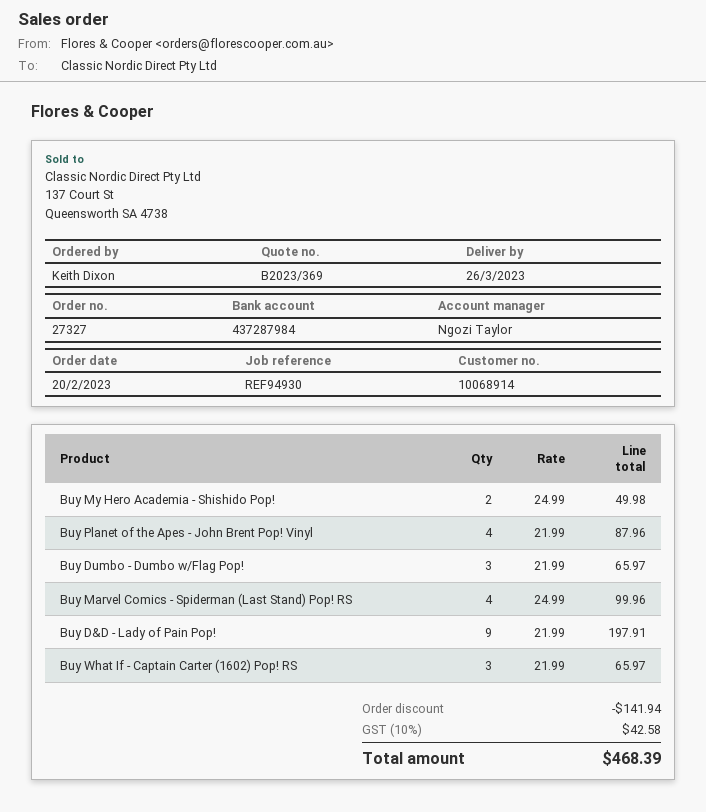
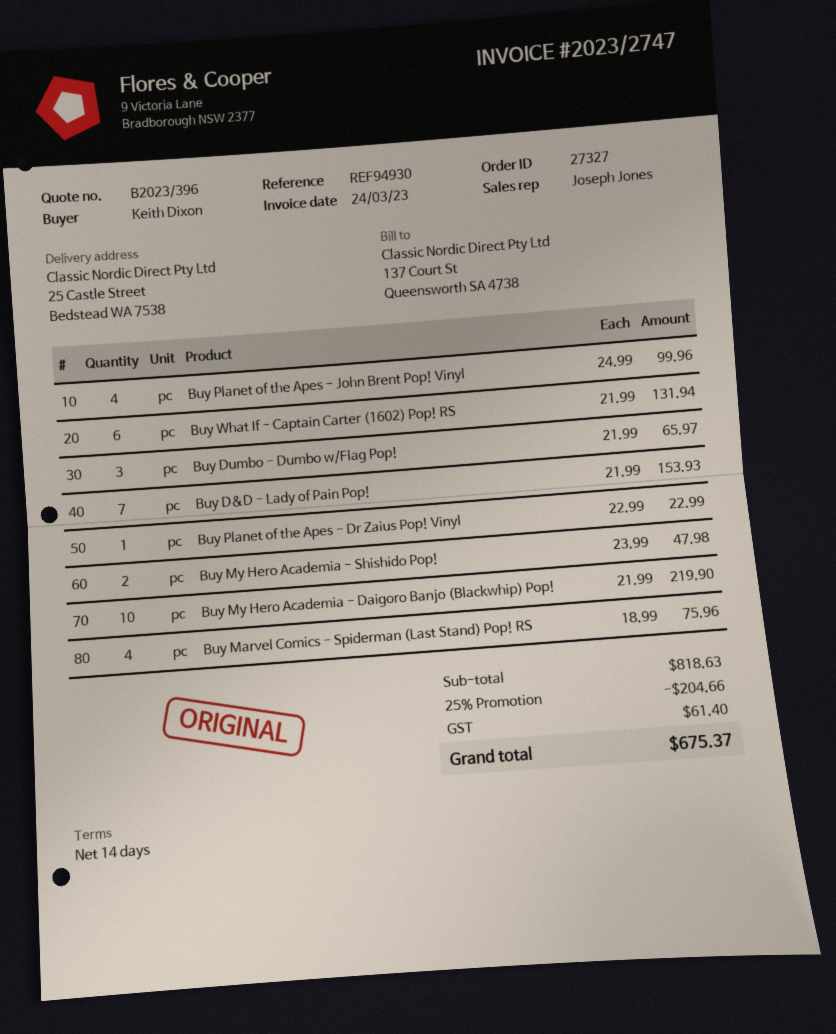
quote number: B2023/369 -> B2023/396
sales rep: Ngozi Taylor -> Joseph Jones
Buy My Hero Academia - Shishido Pop!: 2 x 24.99 = 49.98 -> 2 x 23.99 = 47.98
Buy Planet of the Apes - John Brent Pop! Vinyl: 4 x 21.99 = 87.96 -> 4 x 24.99 = 99.96
Buy Marvel Comics - Spiderman (Last Stand) Pop! RS: 4 x 24.99 = 99.96 -> 4 x 18.99 = 75.96
Buy D&D - Lady of Pain Pop!: 9 x 21.99 = 197.91 -> 7 x 21.99 = 153.93
Buy What If - Captain Carter (1602) Pop! RS: 3 x 21.99 = 65.97 -> 6 x 21.99 = 131.94
Buy Planet of the Apes - Dr Zaius Pop! Vinyl: none -> 1 x 22.99 = 22.99
Buy My Hero Academia - Daigoro Banjo (Blackwhip) Pop!: none -> 10 x 21.99 = 219.90
discount: 141.94 -> 204.66
tax: 42.58 -> 61.40
total: 468.39 -> 675.37

